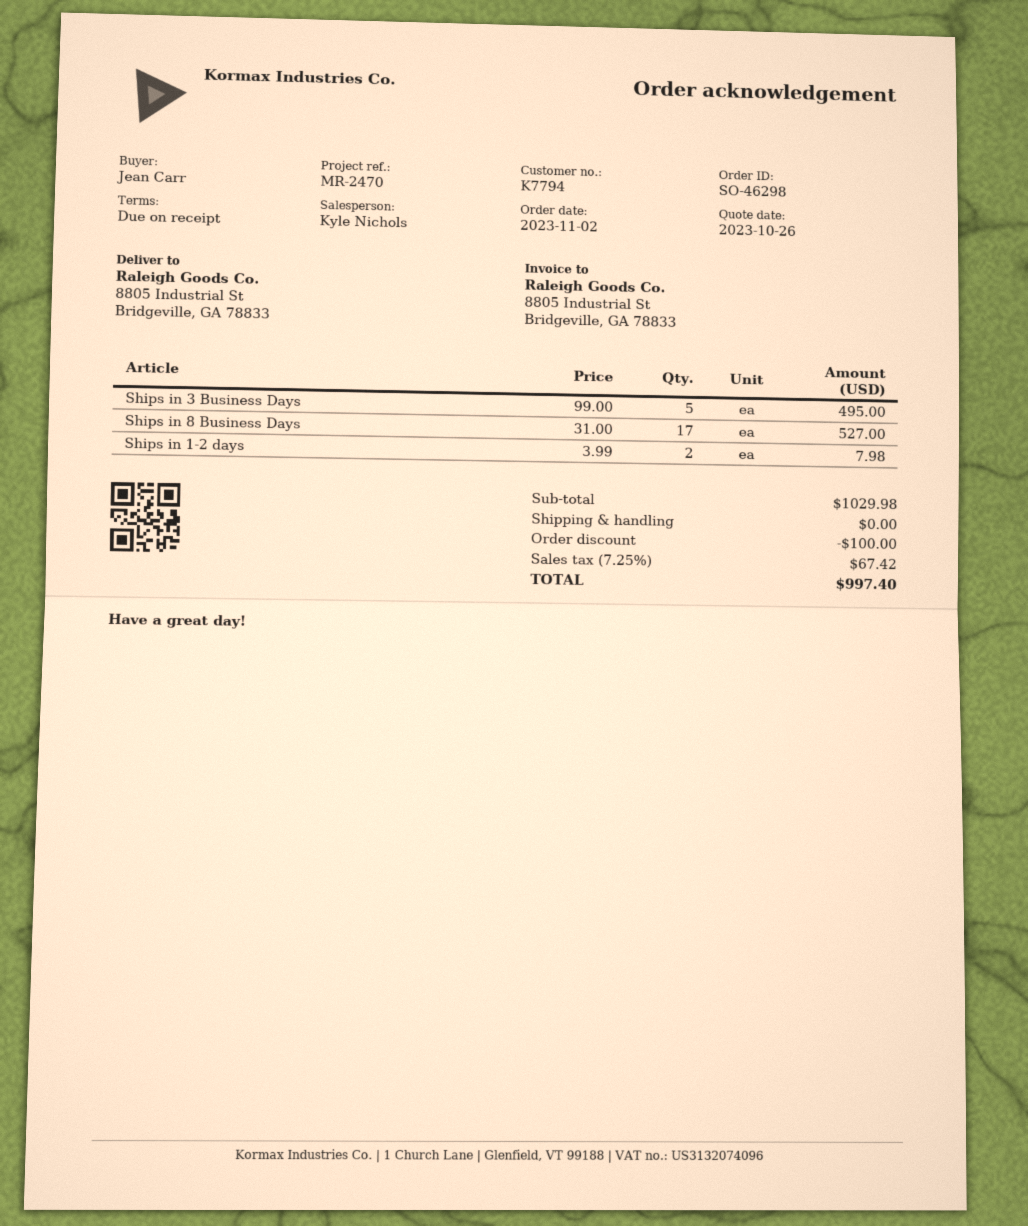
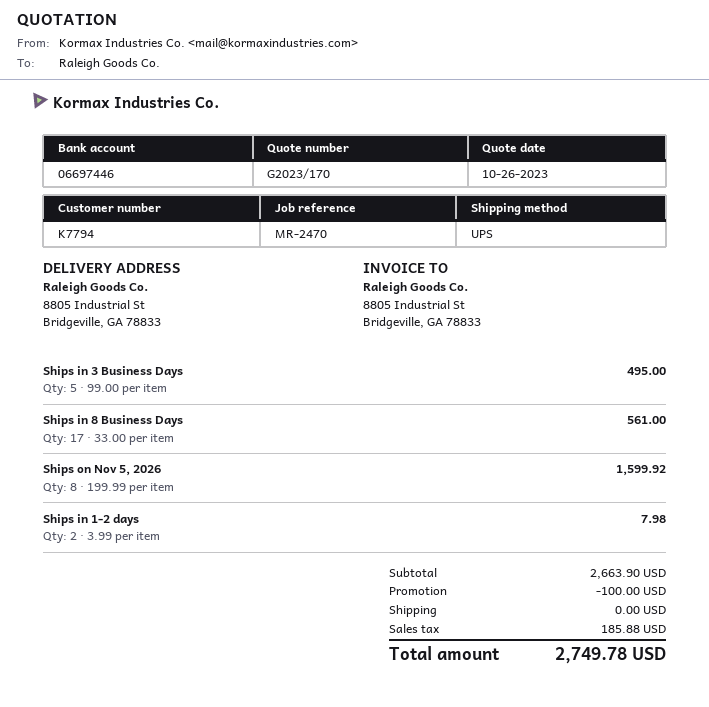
Ships in 8 Business Days: 17 x 31.00 = 527.00 -> 17 x 33.00 = 561.00
Ships on Nov 5, 2026: none -> 8 x 199.99 = 1599.92
subtotal: 1029.98 -> 2663.90
tax: 67.42 -> 185.88
total: 997.40 -> 2749.78

